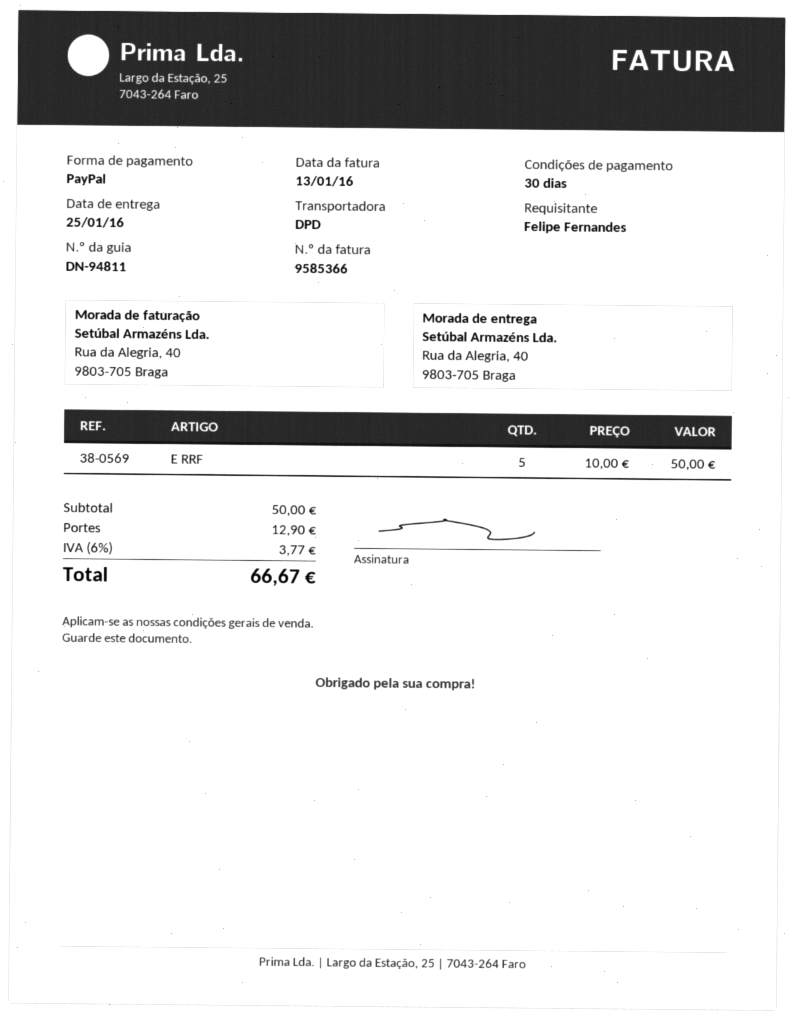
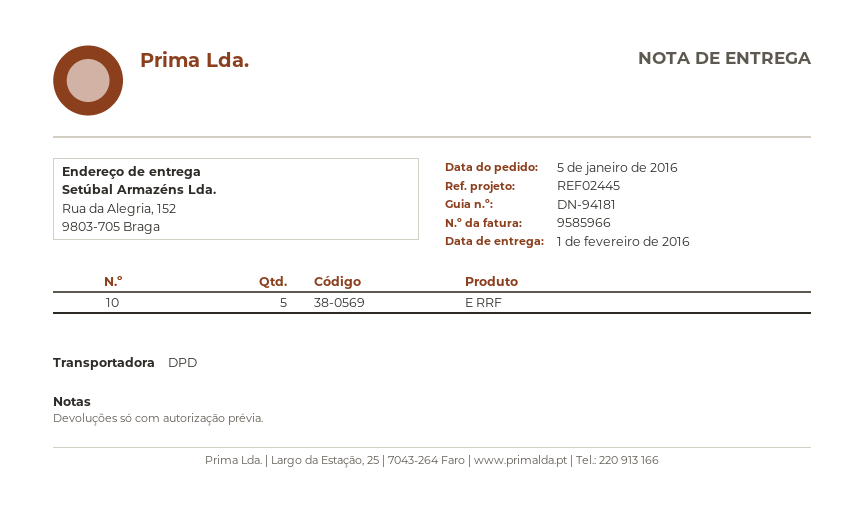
delivery note number: DN-94811 -> DN-94181
delivery date: 2016-01-25 -> 2016-02-01
invoice number: 9585366 -> 9585966
ship to: Rua da Alegria, 40, 9803-705 Braga -> Rua da Alegria, 152, 9803-705 Braga

